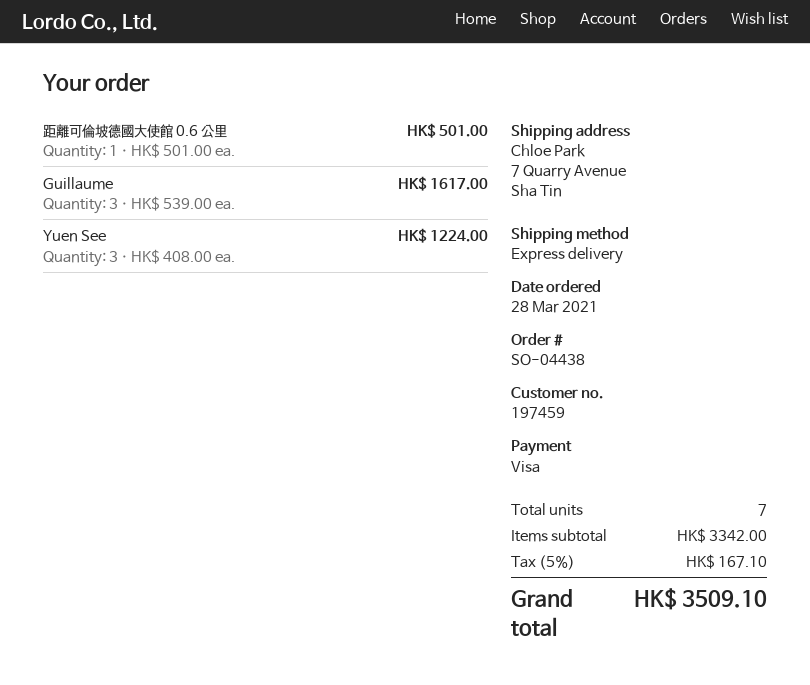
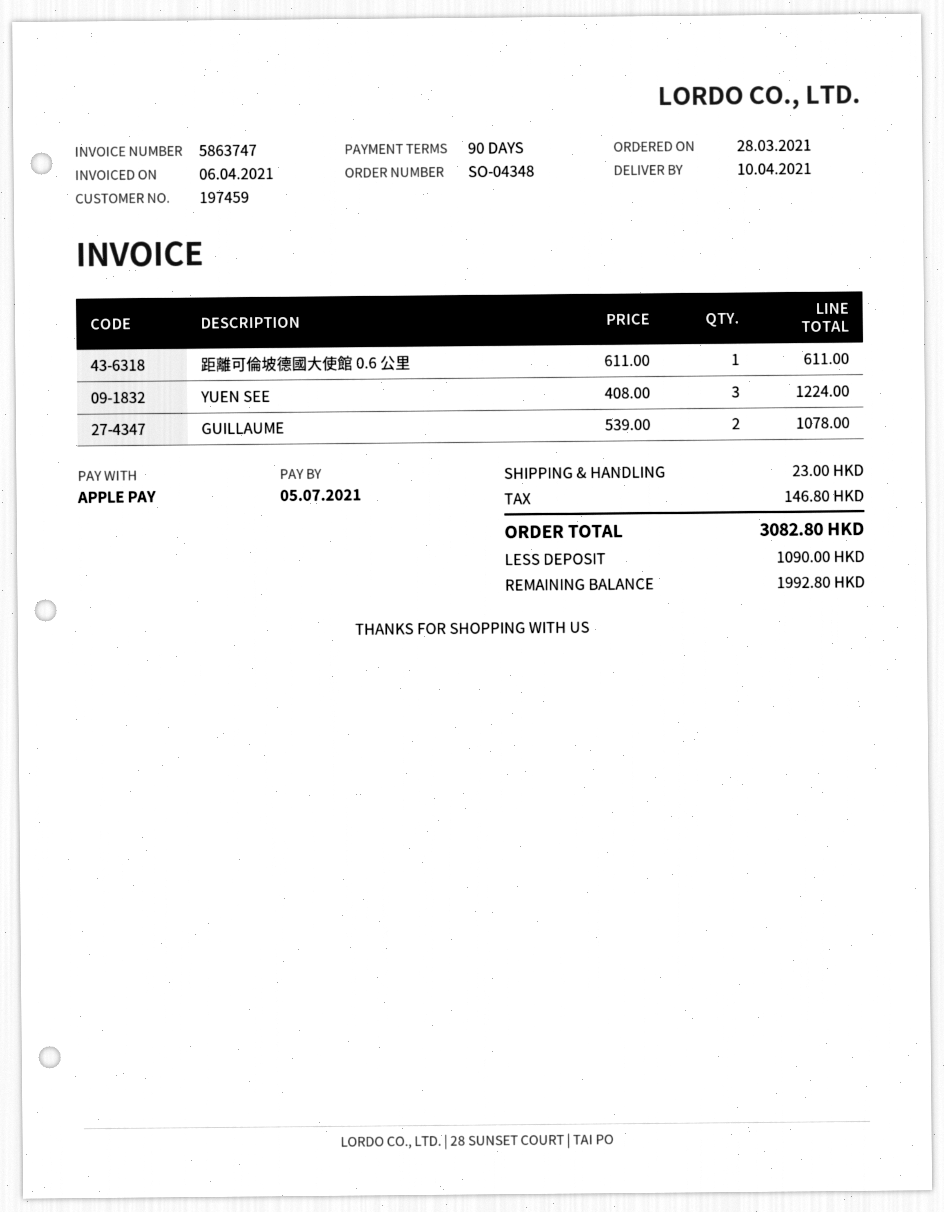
order number: SO-04438 -> SO-04348
payment method: Visa -> Apple Pay
距離可倫坡德國大使館 0.6 公里: 1 x 501.00 = 501.00 -> 1 x 611.00 = 611.00
Guillaume: 3 x 539.00 = 1617.00 -> 2 x 539.00 = 1078.00
shipping: none -> 23.00
tax: 167.10 -> 146.80
total: 3509.10 -> 3082.80

